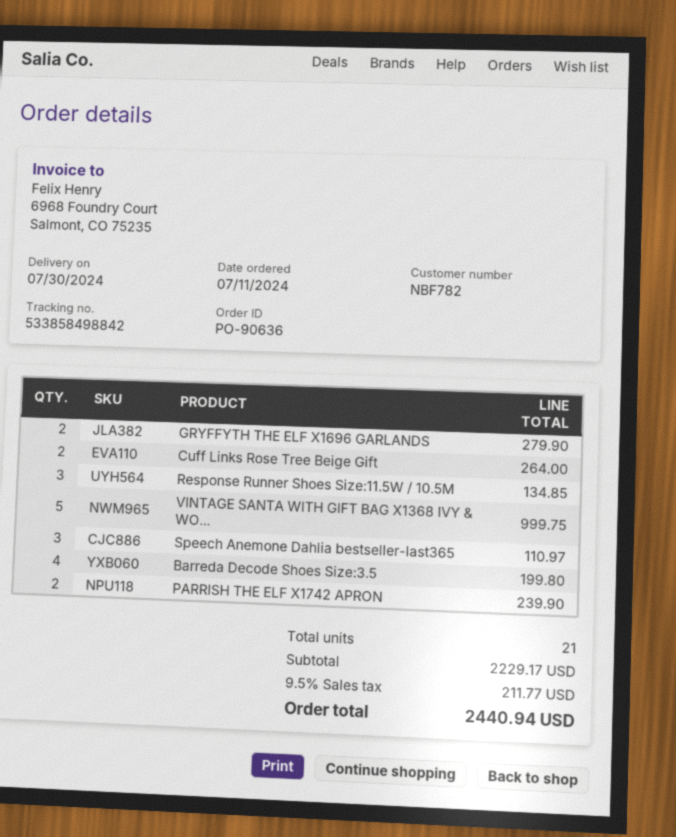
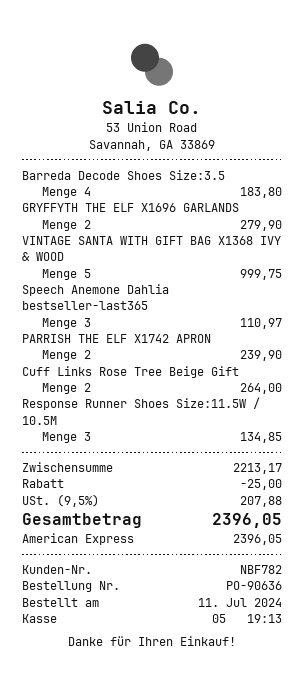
Barreda Decode Shoes Size:3.5: 4 for 199.80 -> 4 for 183.80
subtotal: 2229.17 -> 2213.17
discount: none -> 25.00
tax: 9.5% = 211.77 -> 9.5% = 207.88
total: 2440.94 -> 2396.05

